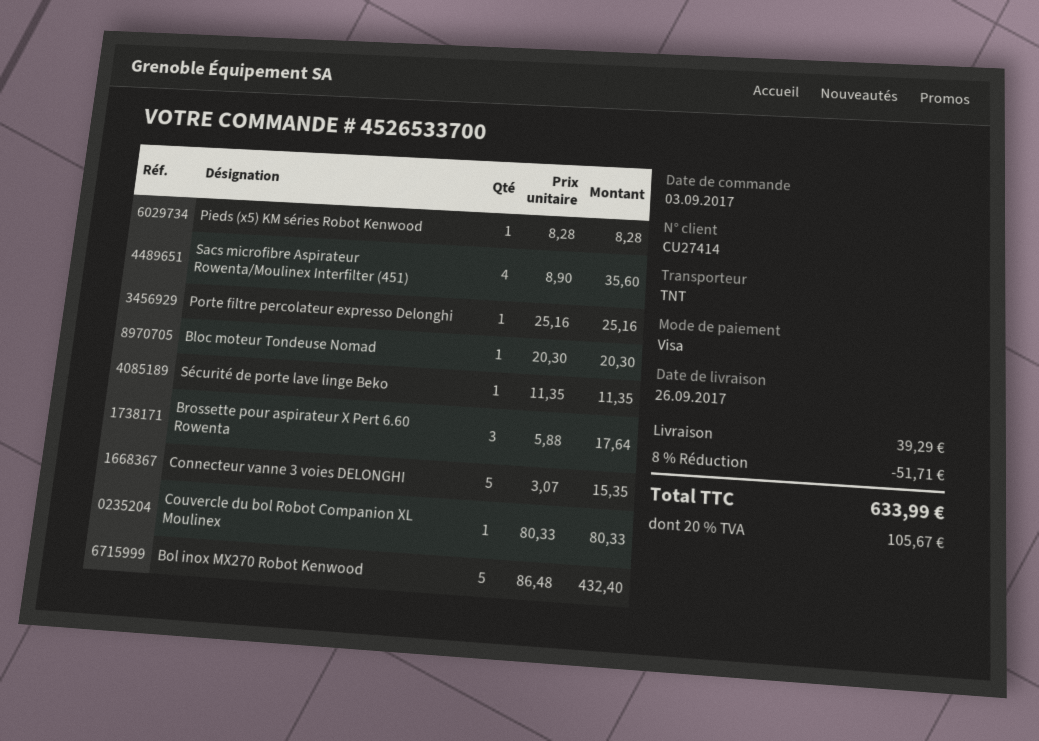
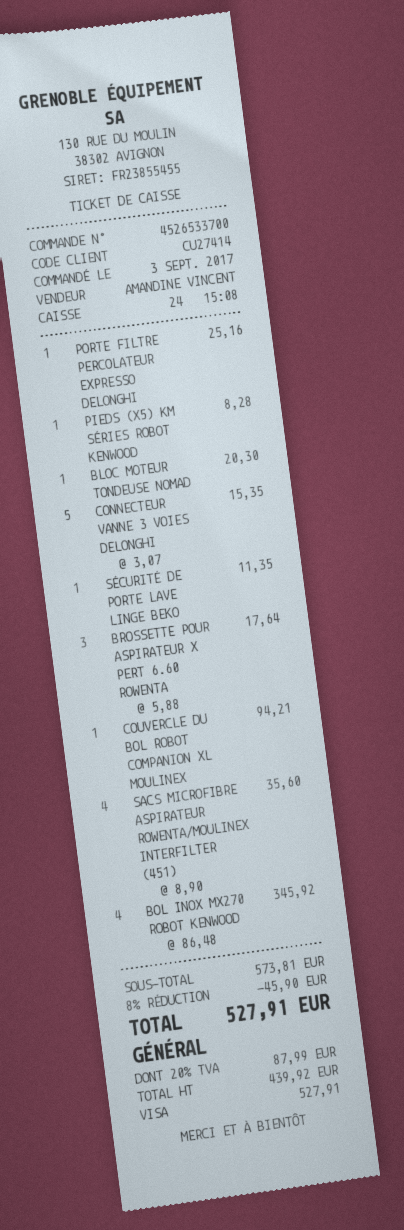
Couvercle du bol Robot Companion XL Moulinex: 1 x 80.33 = 80.33 -> 1 x 94.21 = 94.21
Bol inox MX270 Robot Kenwood: 5 x 86.48 = 432.40 -> 4 x 86.48 = 345.92
discount: 8% = 51.71 -> 8% = 45.90
shipping: 39.29 -> none
tax: 20% = 105.67 -> 20% = 87.99
total: 633.99 -> 527.91

